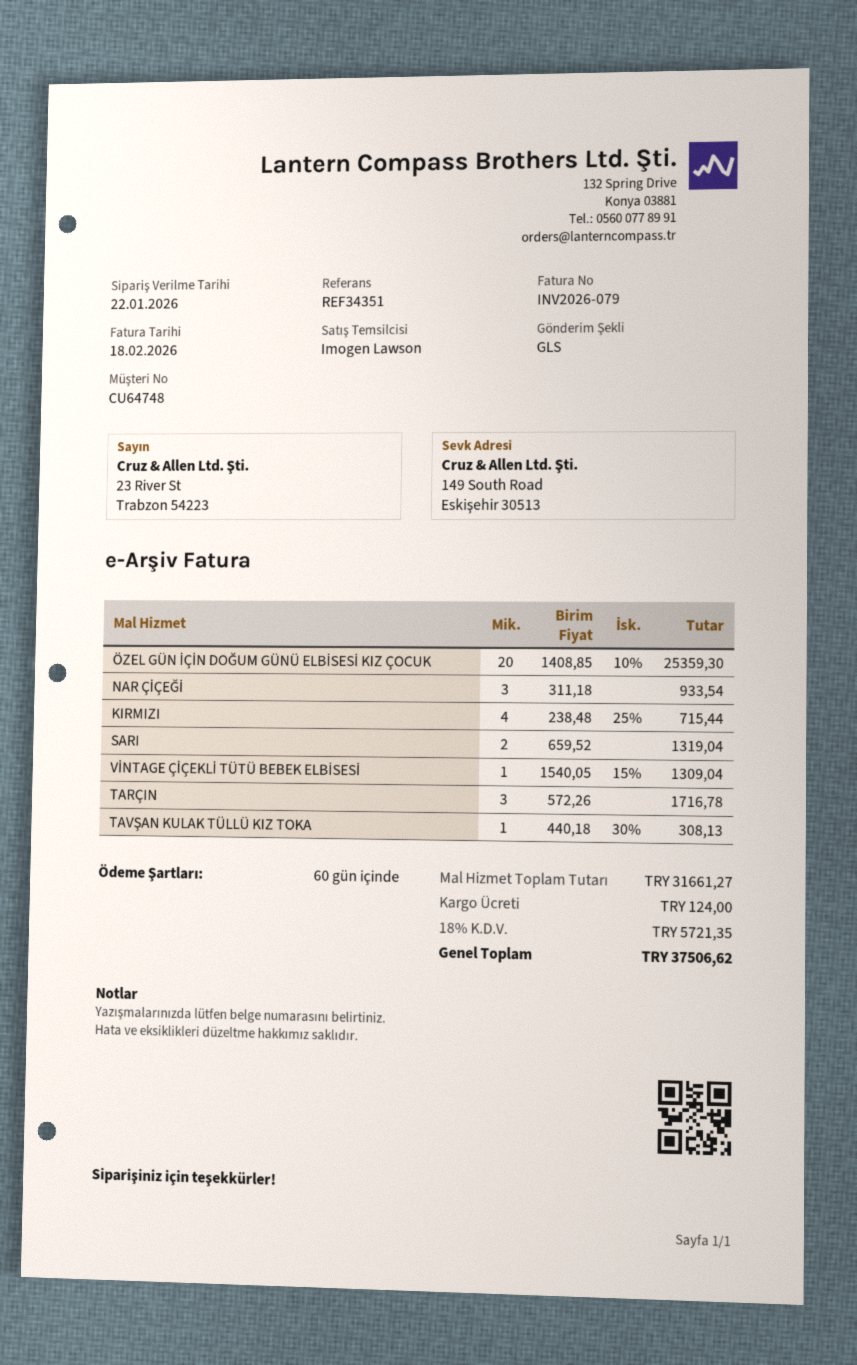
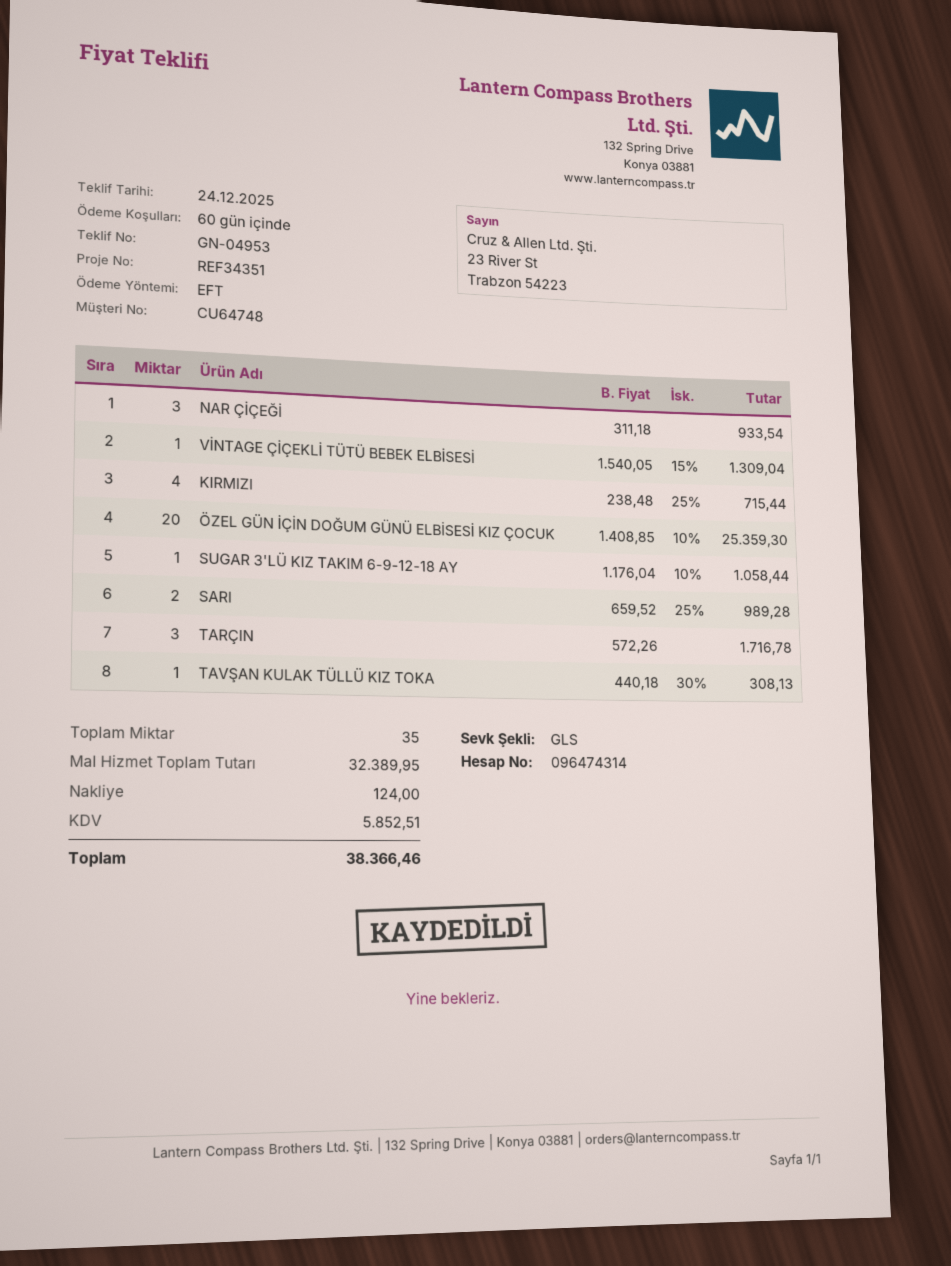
SARI: 2 x 659.52 = 1319.04 -> 2 x 659.52 - 25% = 989.28
SUGAR 3'LÜ KIZ TAKIM 6-9-12-18 AY: none -> 1 x 1176.04 - 10% = 1058.44
subtotal: 31661.27 -> 32389.95
tax: 5721.35 -> 5852.51
total: 37506.62 -> 38366.46

